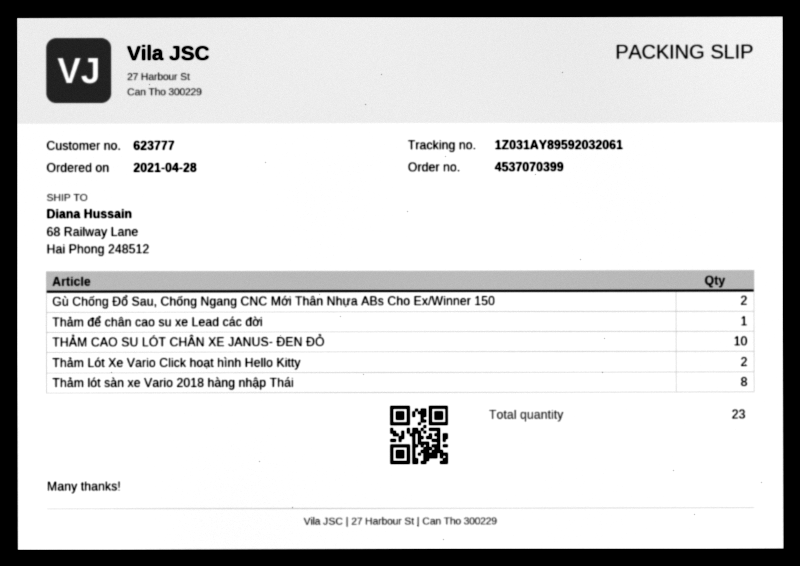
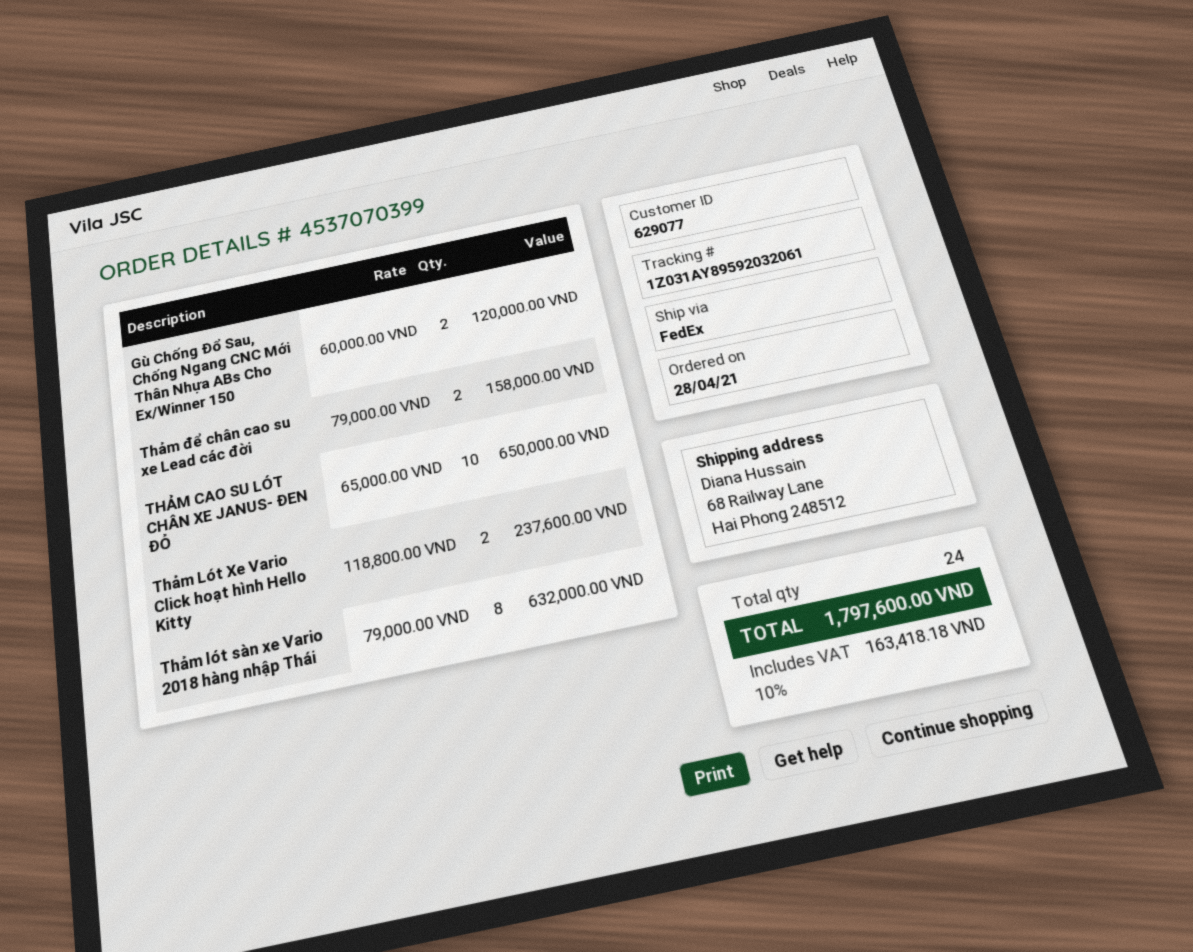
customer number: 623777 -> 629077
Thảm để chân cao su xe Lead các đời: 1 -> 2
total quantity: 23 -> 24

